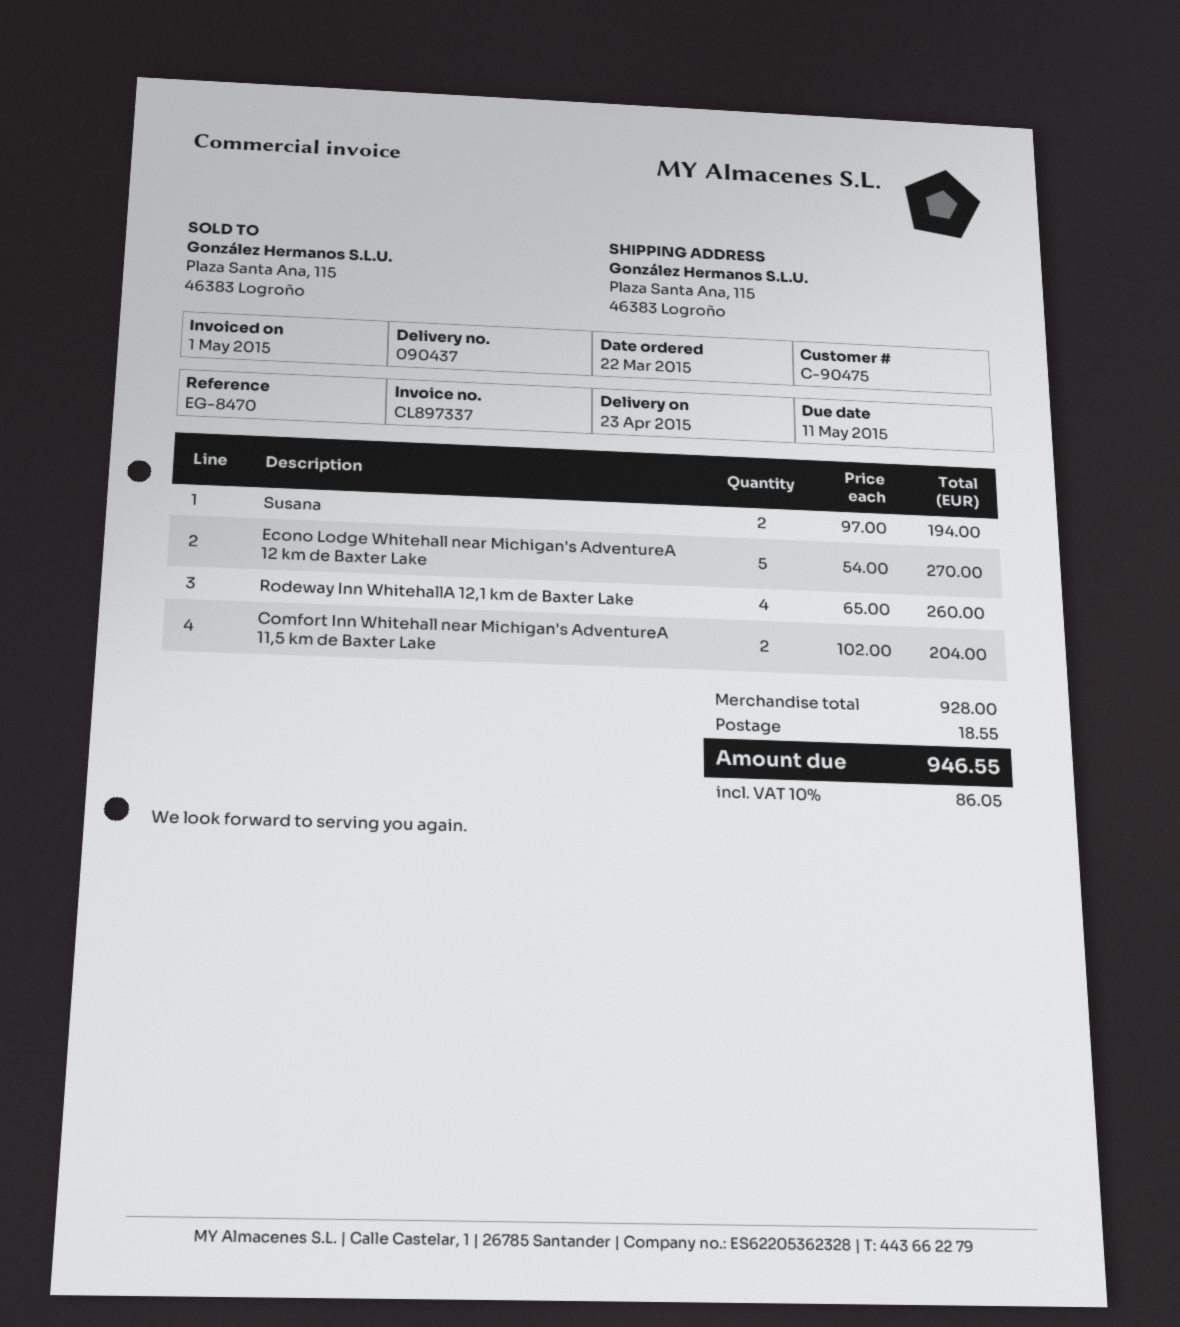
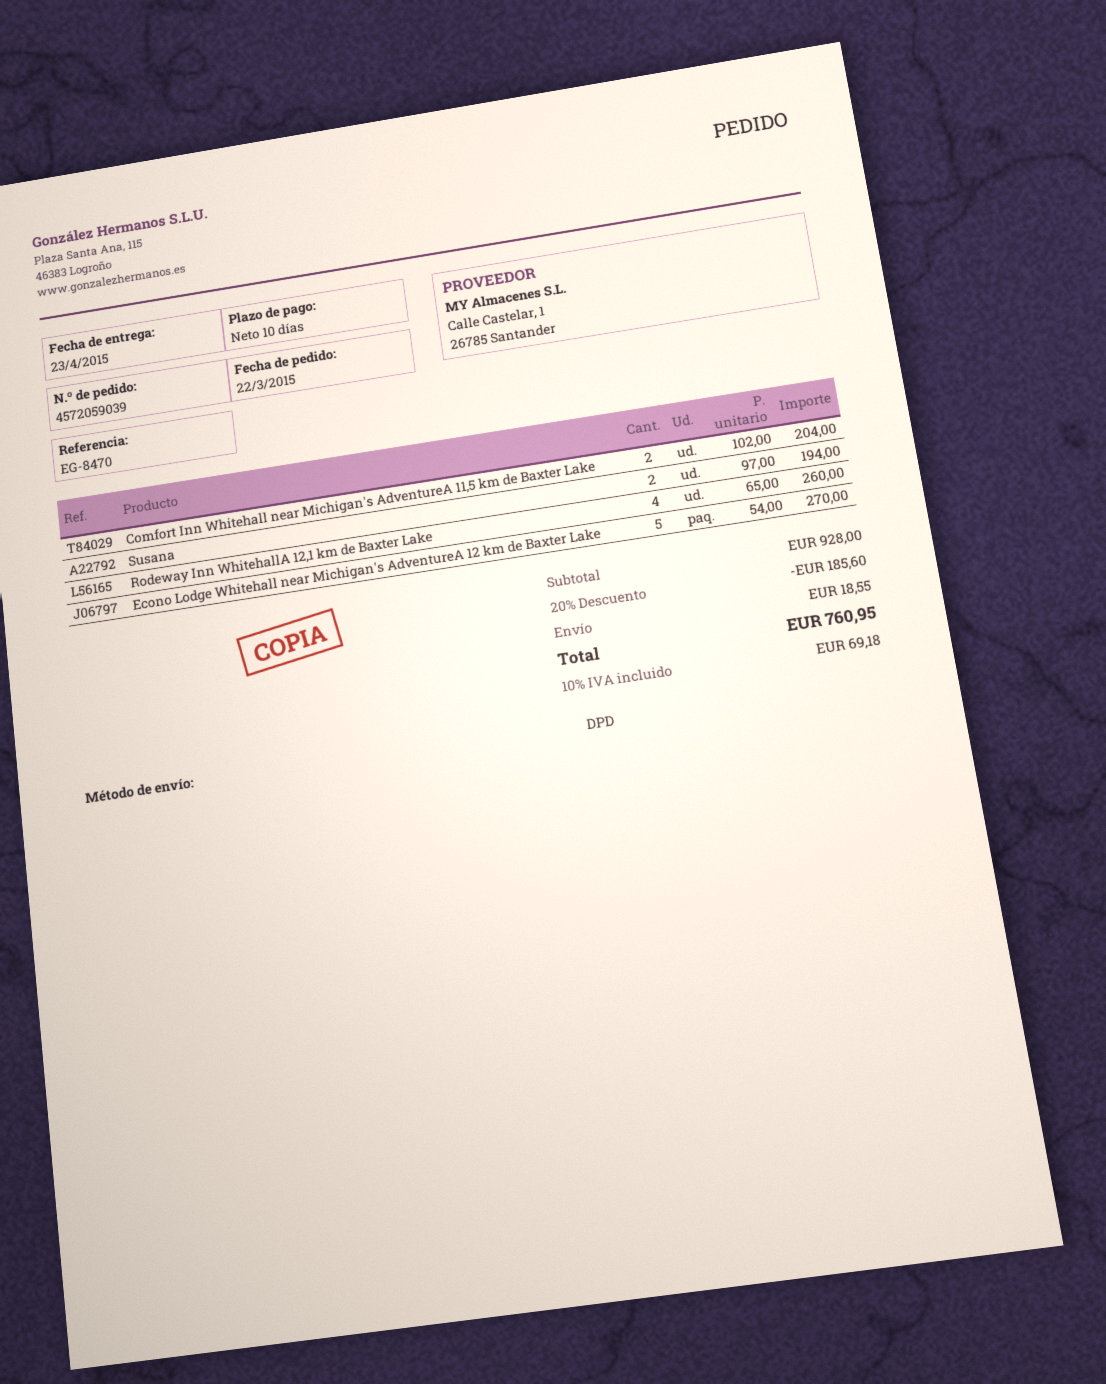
discount: none -> 20% = 185.60
tax: 10% = 86.05 -> 10% = 69.18
total: 946.55 -> 760.95

